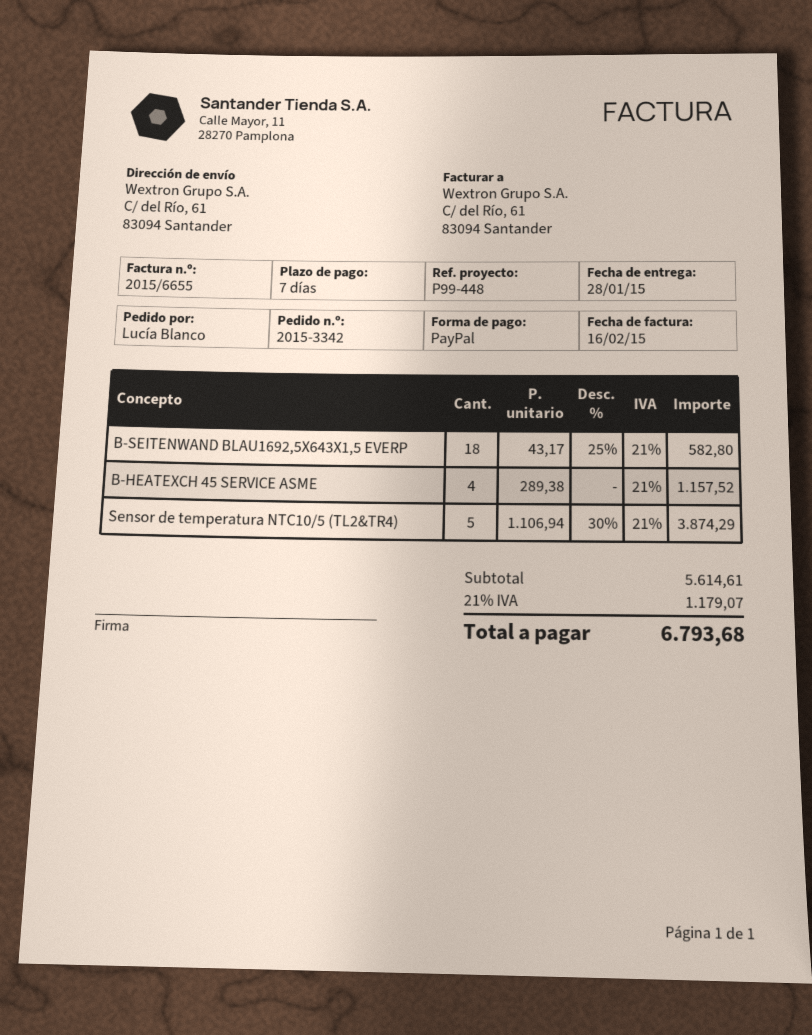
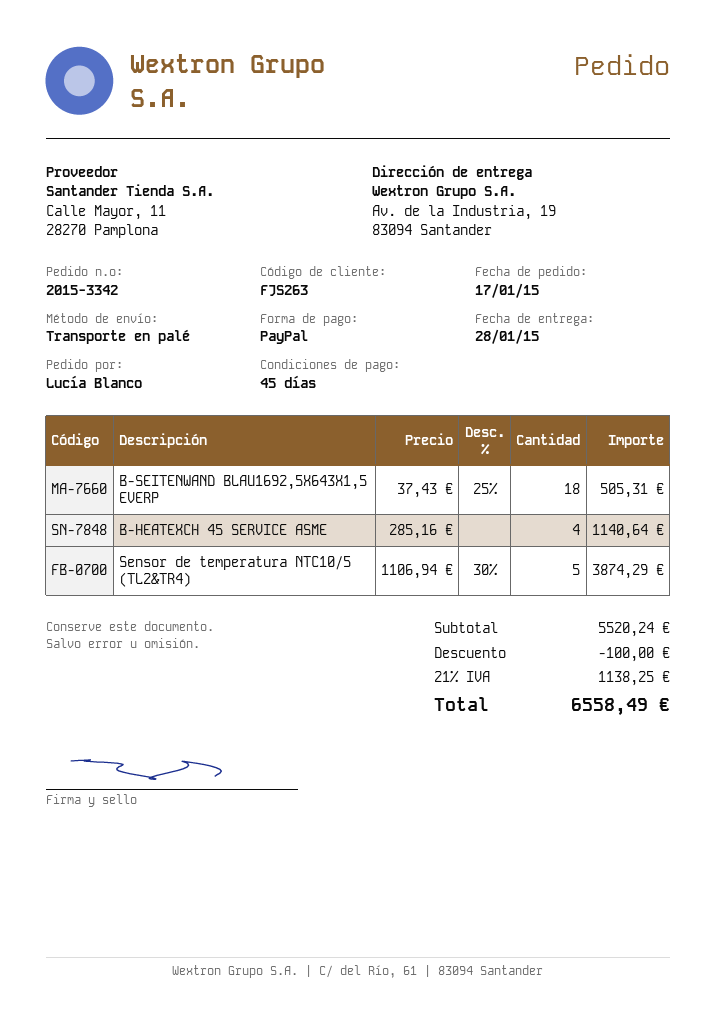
payment terms: 7 days -> 45 days
ship to: C/ del Río, 61, 83094 Santander -> Av. de la Industria, 19, 83094 Santander
B-SEITENWAND BLAU1692,5X643X1,5 EVERP: 18 x 43.17 - 25% = 582.80 -> 18 x 37.43 - 25% = 505.31
B-HEATEXCH 45 SERVICE ASME: 4 x 289.38 = 1157.52 -> 4 x 285.16 = 1140.64
subtotal: 5614.61 -> 5520.24
discount: none -> 100.00
tax: 21% = 1179.07 -> 21% = 1138.25
total: 6793.68 -> 6558.49

